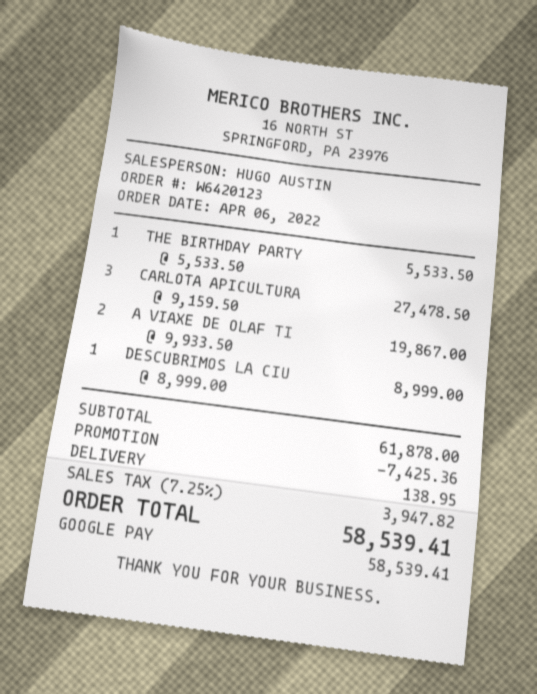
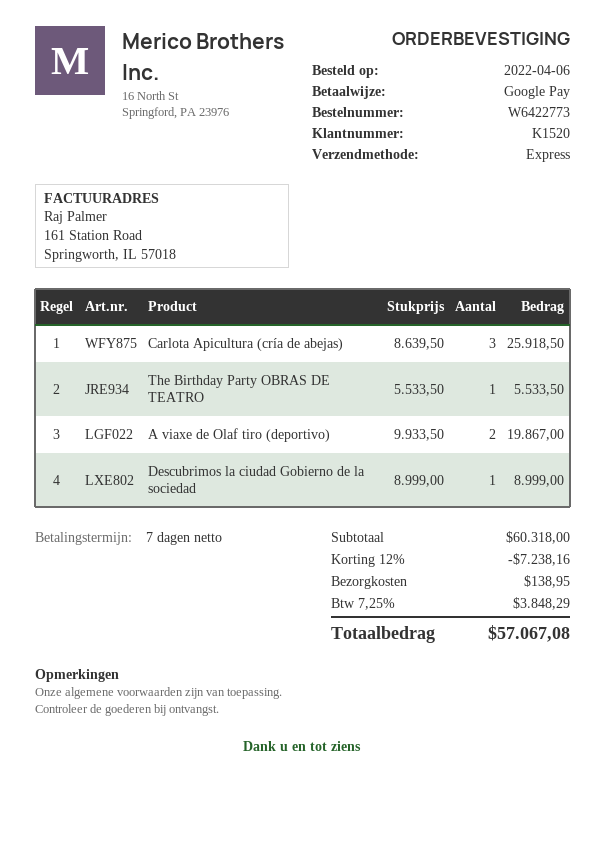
order number: W6420123 -> W6422773
CARLOTA APICULTURA: 3 x 9159.50 = 27478.50 -> 3 x 8639.50 = 25918.50
subtotal: 61878.00 -> 60318.00
discount: 7425.36 -> 7238.16
tax: 7.25% = 3947.82 -> 7.25% = 3848.29
total: 58539.41 -> 57067.08

